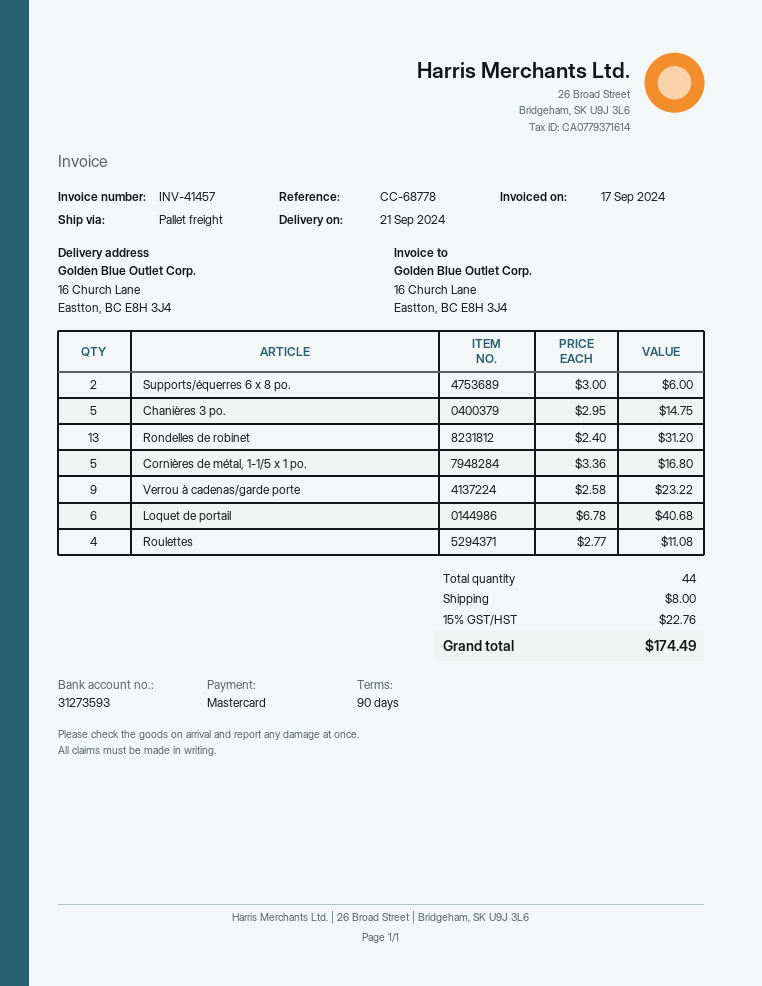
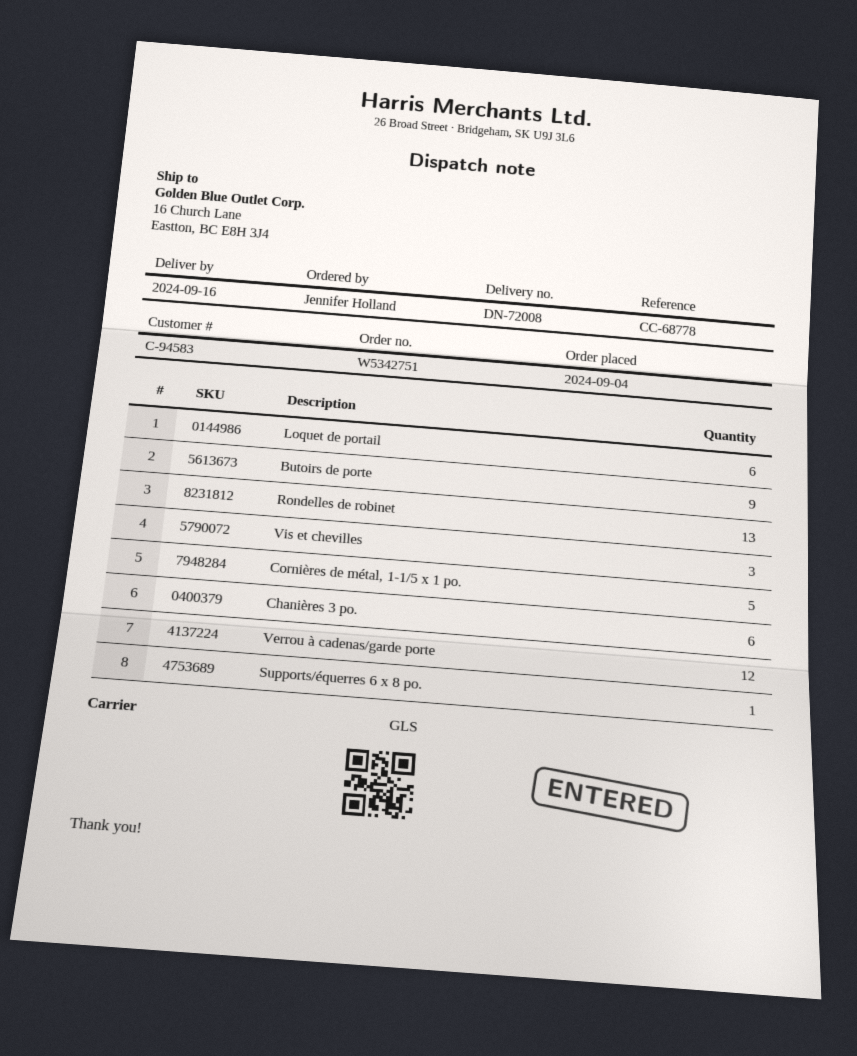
delivery date: 2024-09-21 -> 2024-09-16
shipping method: pallet freight -> GLS
Supports/équerres 6 x 8 po.: 2 -> 1
Chanières 3 po.: 5 -> 6
Verrou à cadenas/garde porte: 9 -> 12
Roulettes: 4 -> none
Butoirs de porte: none -> 9
Vis et chevilles: none -> 3

